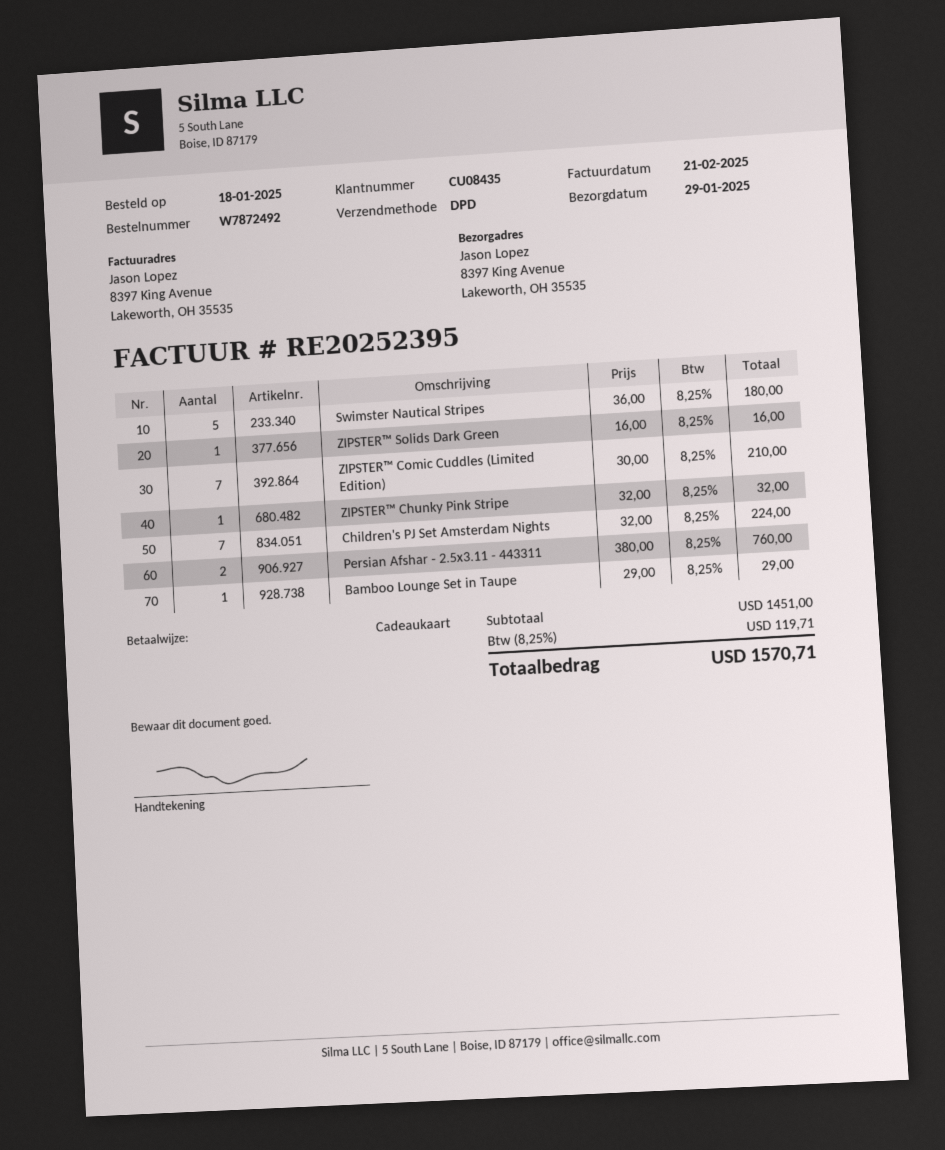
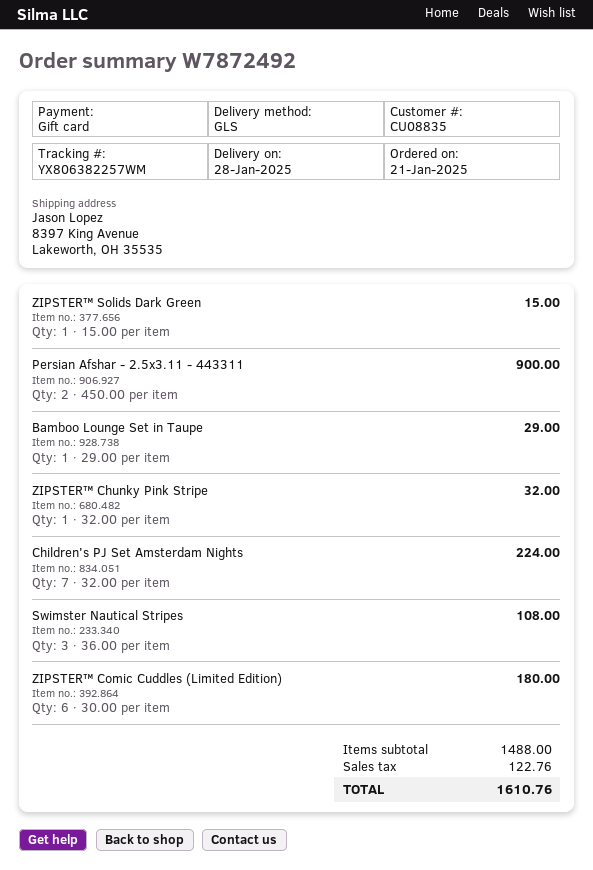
order date: 2025-01-18 -> 2025-01-21
delivery date: 2025-01-29 -> 2025-01-28
customer number: CU08435 -> CU08835
shipping method: DPD -> GLS
Swimster Nautical Stripes: 5 x 36.00 = 180.00 -> 3 x 36.00 = 108.00
ZIPSTER™ Solids Dark Green: 1 x 16.00 = 16.00 -> 1 x 15.00 = 15.00
ZIPSTER™ Comic Cuddles (Limited Edition): 7 x 30.00 = 210.00 -> 6 x 30.00 = 180.00
Persian Afshar - 2.5x3.11 - 443311: 2 x 380.00 = 760.00 -> 2 x 450.00 = 900.00
subtotal: 1451.00 -> 1488.00
tax: 119.71 -> 122.76
total: 1570.71 -> 1610.76

